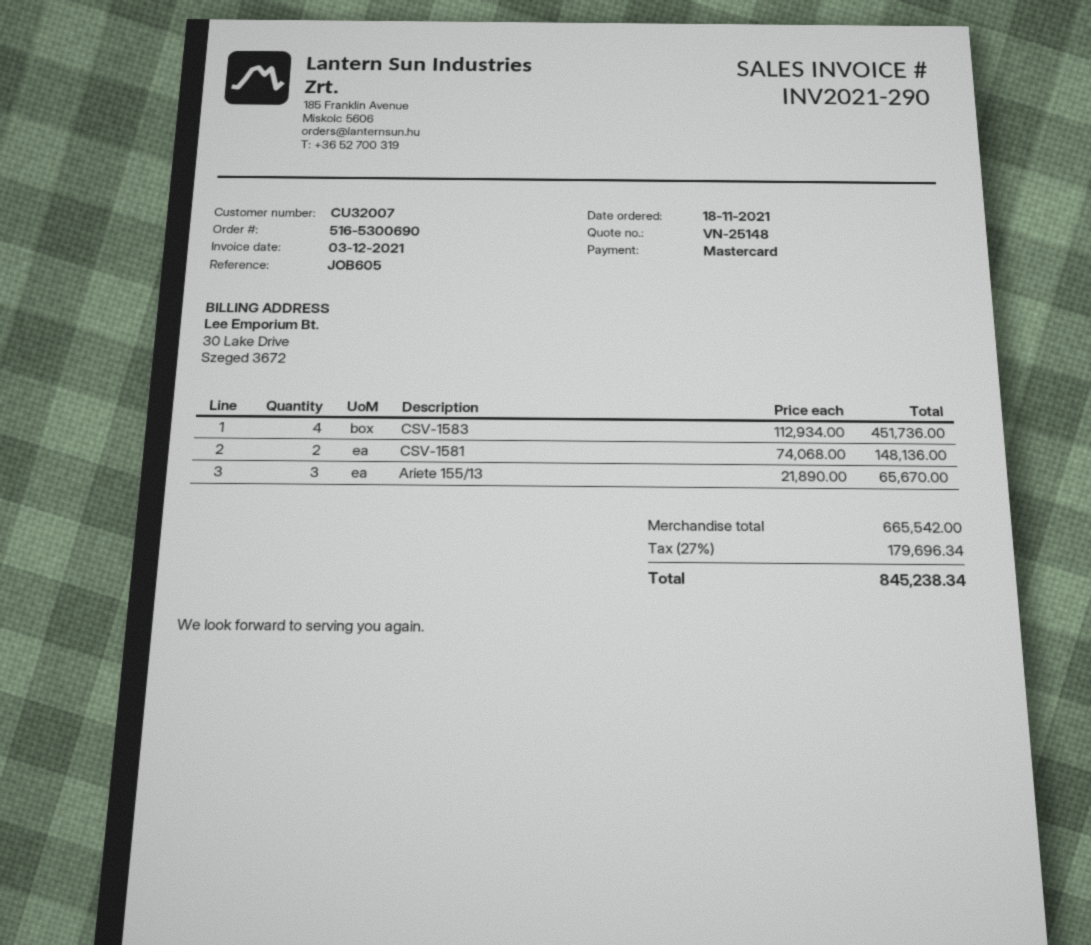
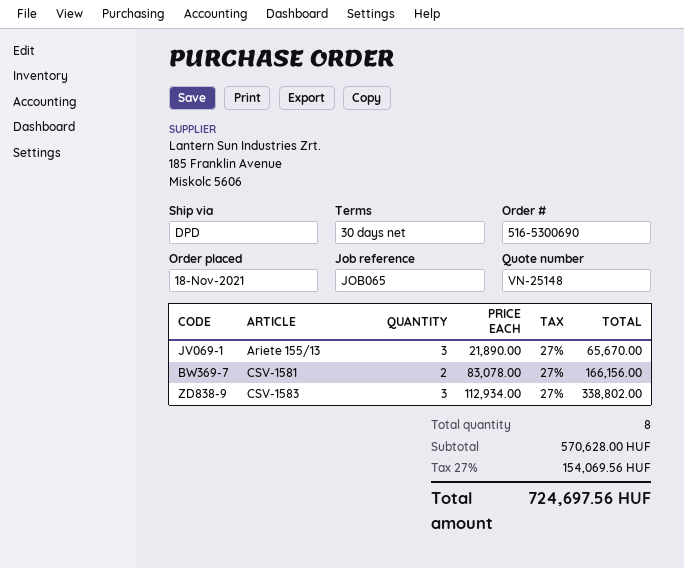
reference: JOB605 -> JOB065
CSV-1583: 4 x 112934.00 = 451736.00 -> 3 x 112934.00 = 338802.00
CSV-1581: 2 x 74068.00 = 148136.00 -> 2 x 83078.00 = 166156.00
subtotal: 665542.00 -> 570628.00
tax: 27% = 179696.34 -> 27% = 154069.56
total: 845238.34 -> 724697.56

